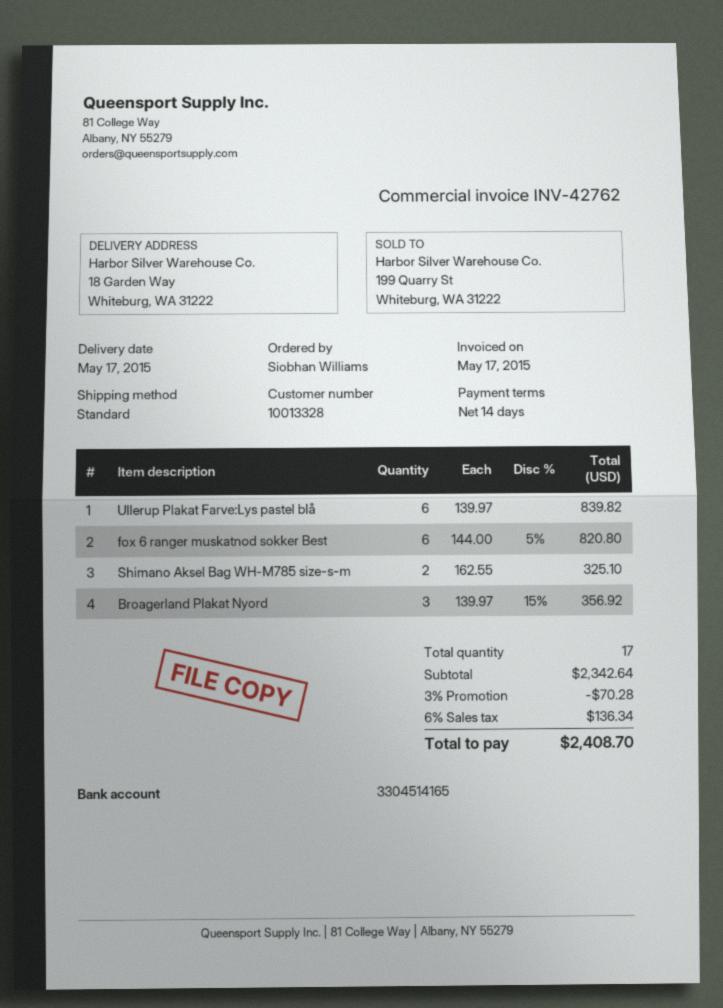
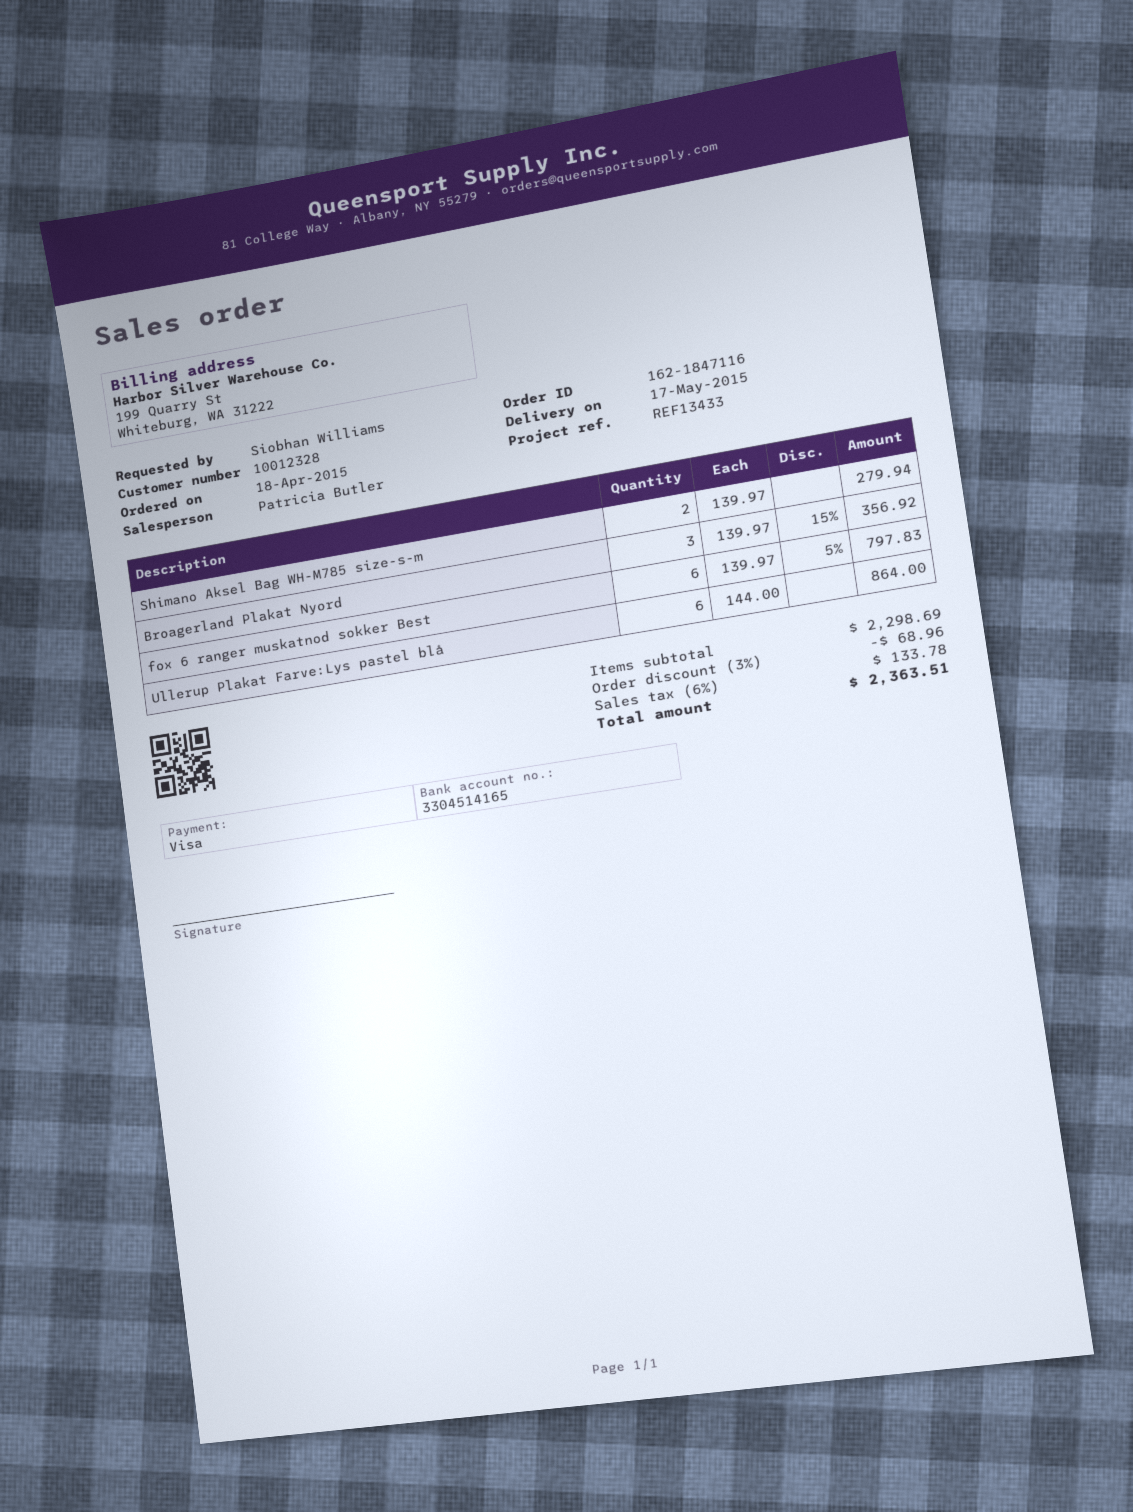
customer number: 10013328 -> 10012328
Ullerup Plakat Farve:Lys pastel blå: 6 x 139.97 = 839.82 -> 6 x 144.00 = 864.00
fox 6 ranger muskatnod sokker Best: 6 x 144.00 - 5% = 820.80 -> 6 x 139.97 - 5% = 797.83
Shimano Aksel Bag WH-M785 size-s-m: 2 x 162.55 = 325.10 -> 2 x 139.97 = 279.94
subtotal: 2342.64 -> 2298.69
discount: 3% = 70.28 -> 3% = 68.96
tax: 6% = 136.34 -> 6% = 133.78
total: 2408.70 -> 2363.51

